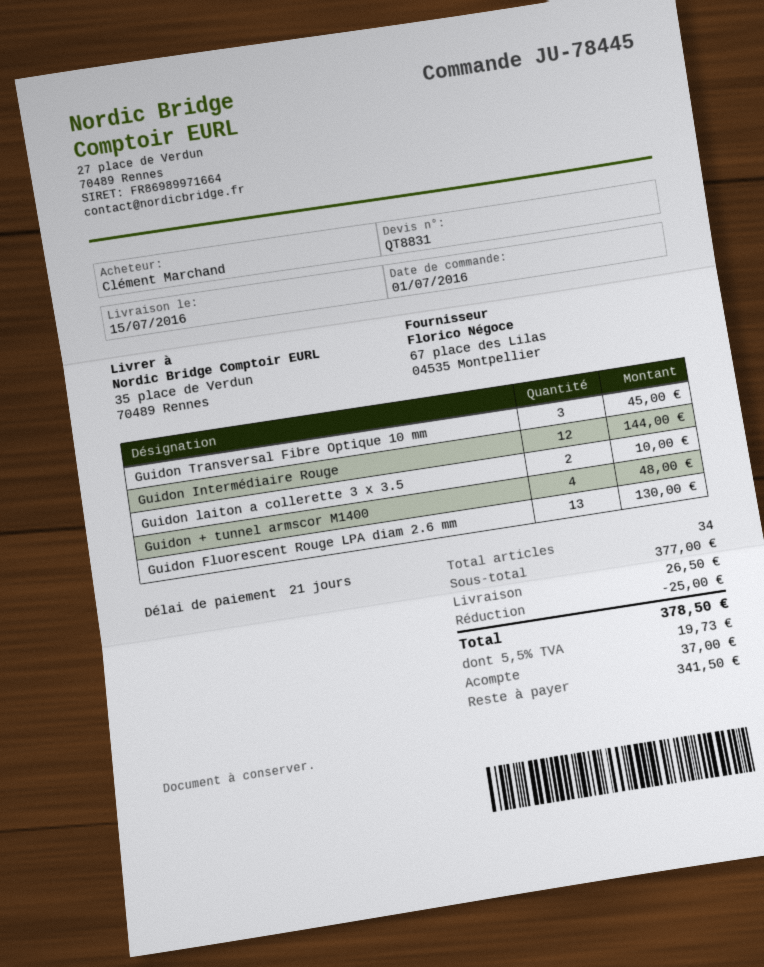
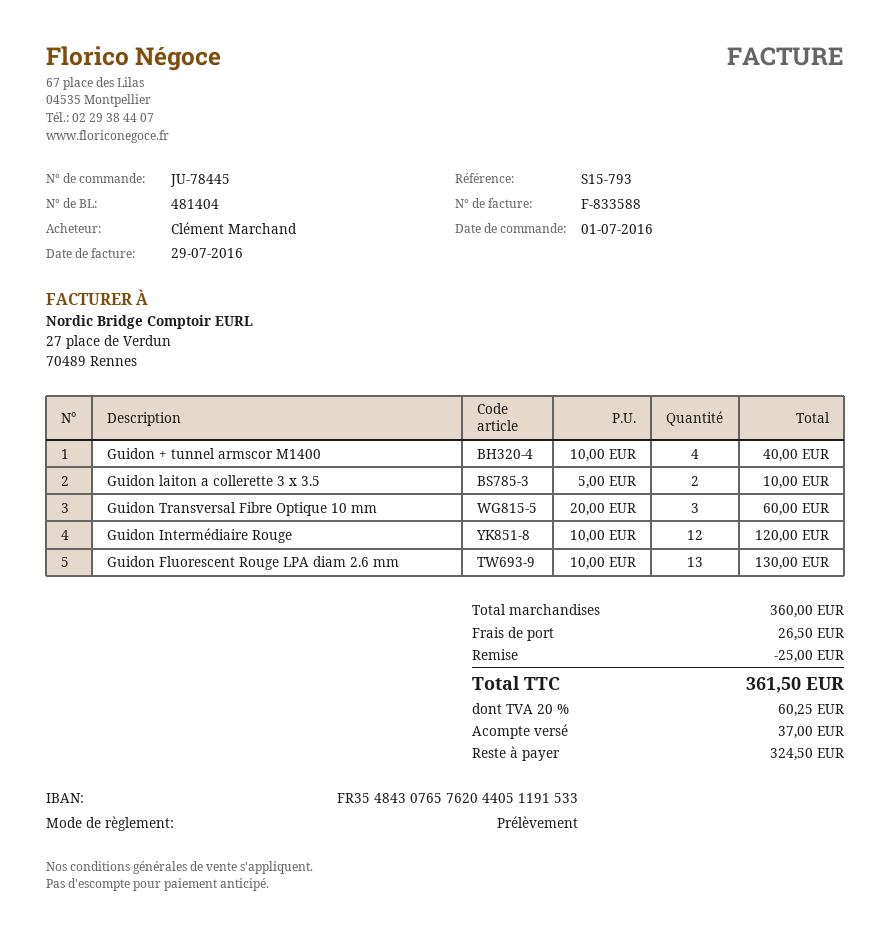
Guidon Transversal Fibre Optique 10 mm: 3 for 45.00 -> 3 for 60.00
Guidon Intermédiaire Rouge: 12 for 144.00 -> 12 for 120.00
Guidon + tunnel armscor M1400: 4 for 48.00 -> 4 for 40.00
subtotal: 377.00 -> 360.00
tax: 5.5% = 19.73 -> 20% = 60.25
total: 378.50 -> 361.50
balance: 341.50 -> 324.50

